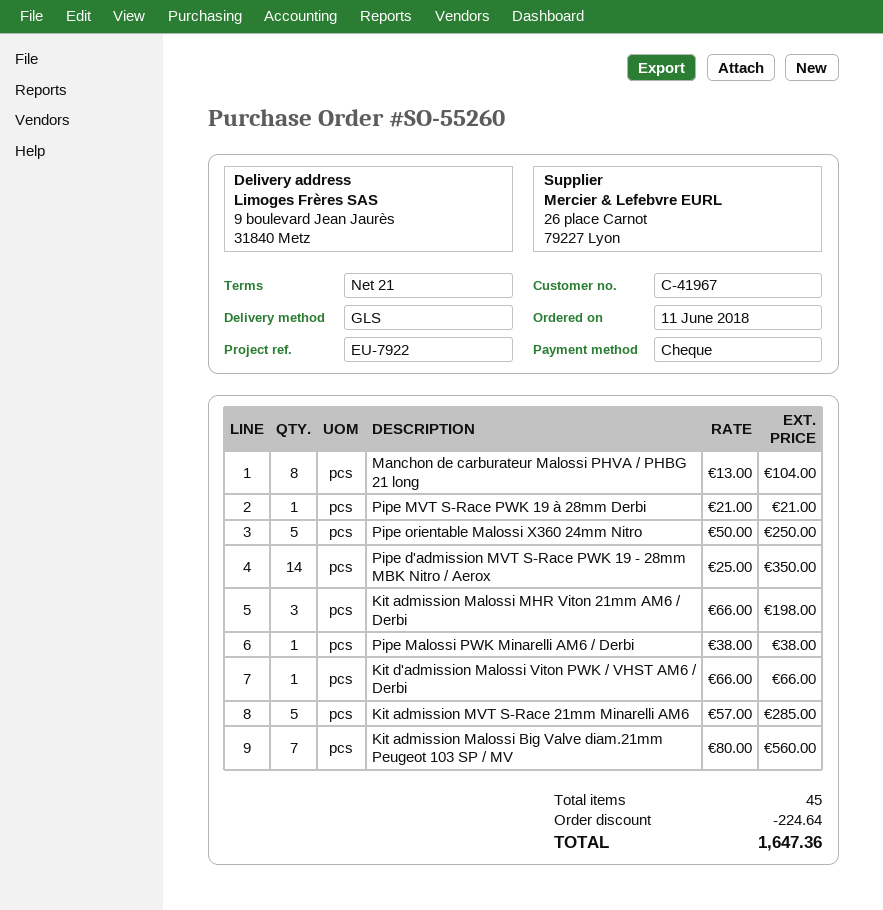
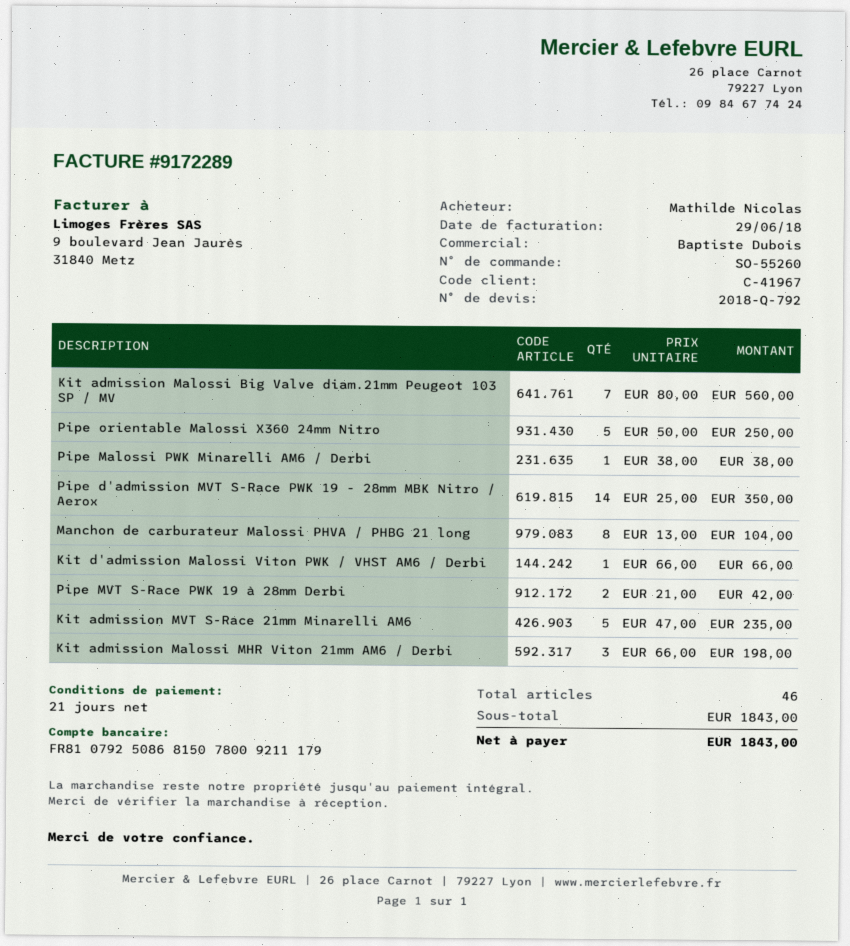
Pipe MVT S-Race PWK 19 à 28mm Derbi: 1 x 21.00 = 21.00 -> 2 x 21.00 = 42.00
Kit admission MVT S-Race 21mm Minarelli AM6: 5 x 57.00 = 285.00 -> 5 x 47.00 = 235.00
total quantity: 45 -> 46
discount: 224.64 -> none
total: 1647.36 -> 1843.00

